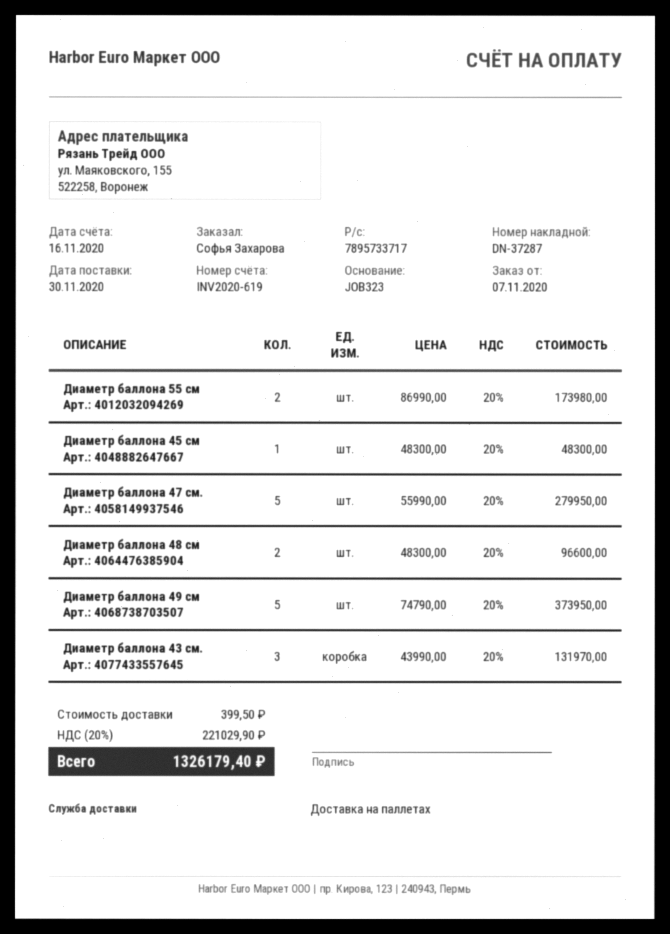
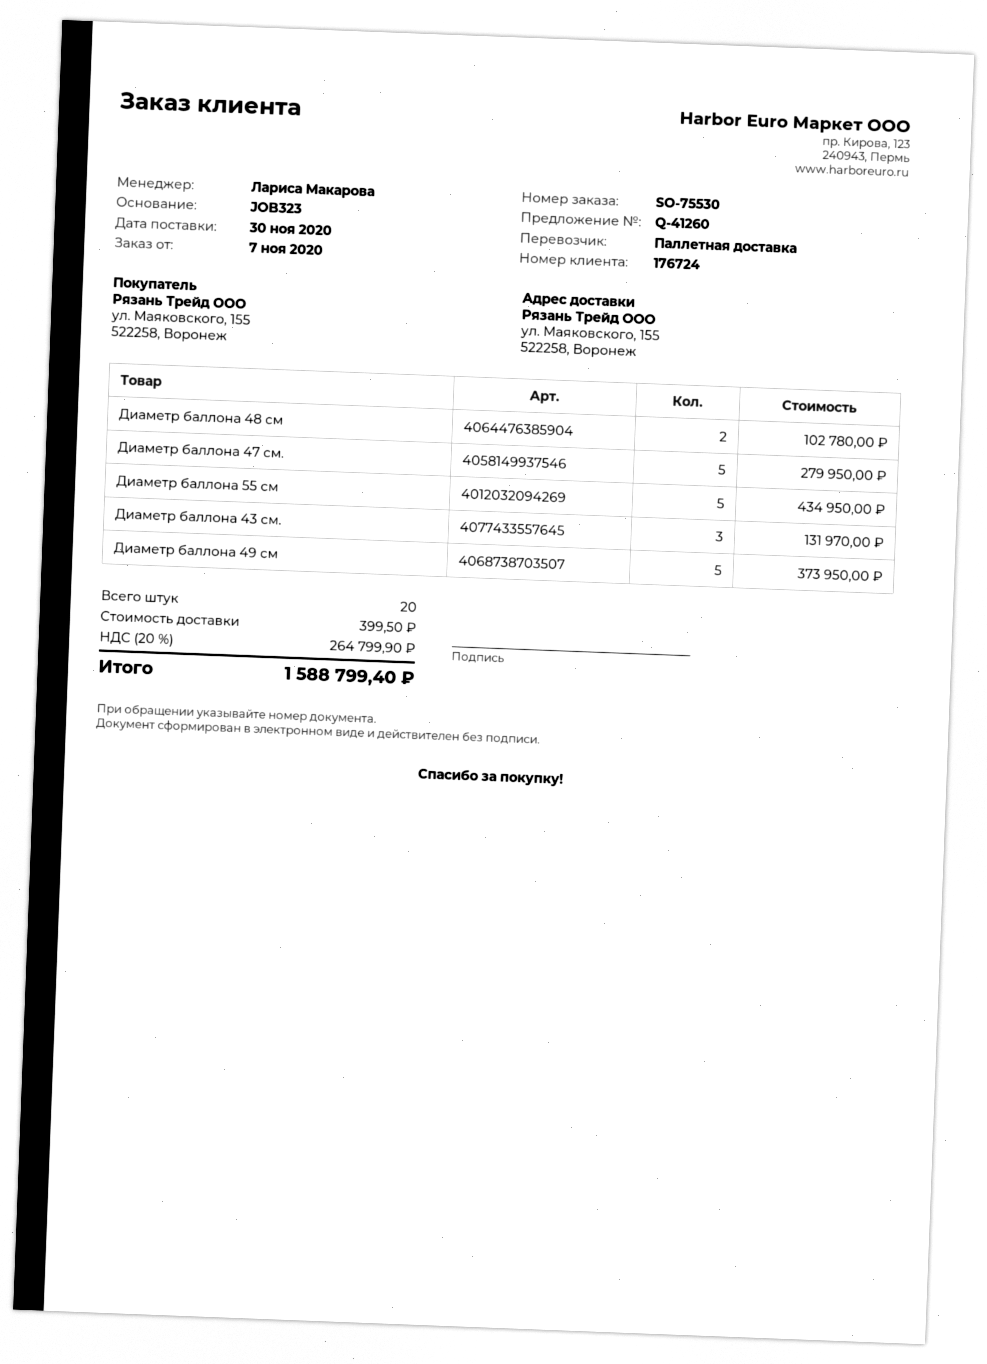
Диаметр баллона 55 см: 2 for 173980.00 -> 5 for 434950.00
Диаметр баллона 45 см: 1 for 48300.00 -> none
Диаметр баллона 48 см: 2 for 96600.00 -> 2 for 102780.00
tax: 20% = 221029.90 -> 20% = 264799.90
total: 1326179.40 -> 1588799.40

